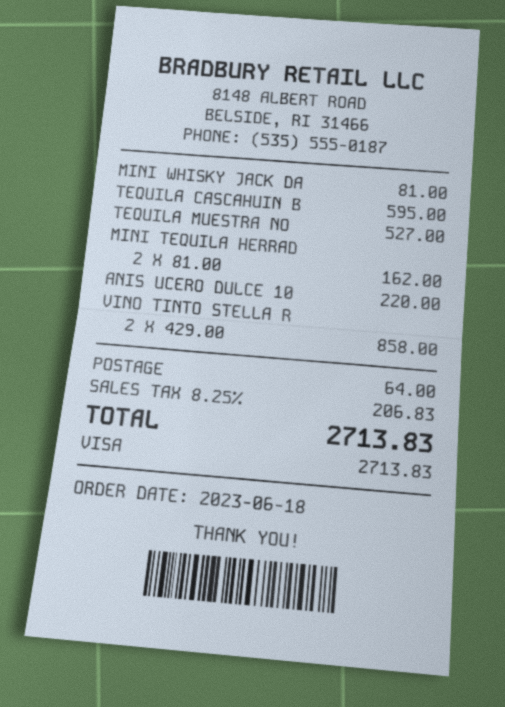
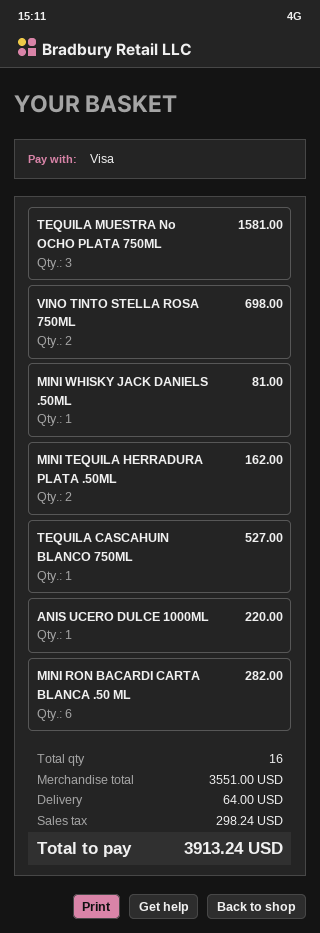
TEQUILA CASCAHUIN B: 1 for 595.00 -> 1 for 527.00
TEQUILA MUESTRA NO: 1 for 527.00 -> 3 for 1581.00
VINO TINTO STELLA R: 2 for 858.00 -> 2 for 698.00
MINI RON BACARDI CARTA BLANCA .50 ML: none -> 6 for 282.00
tax: 206.83 -> 298.24
total: 2713.83 -> 3913.24

